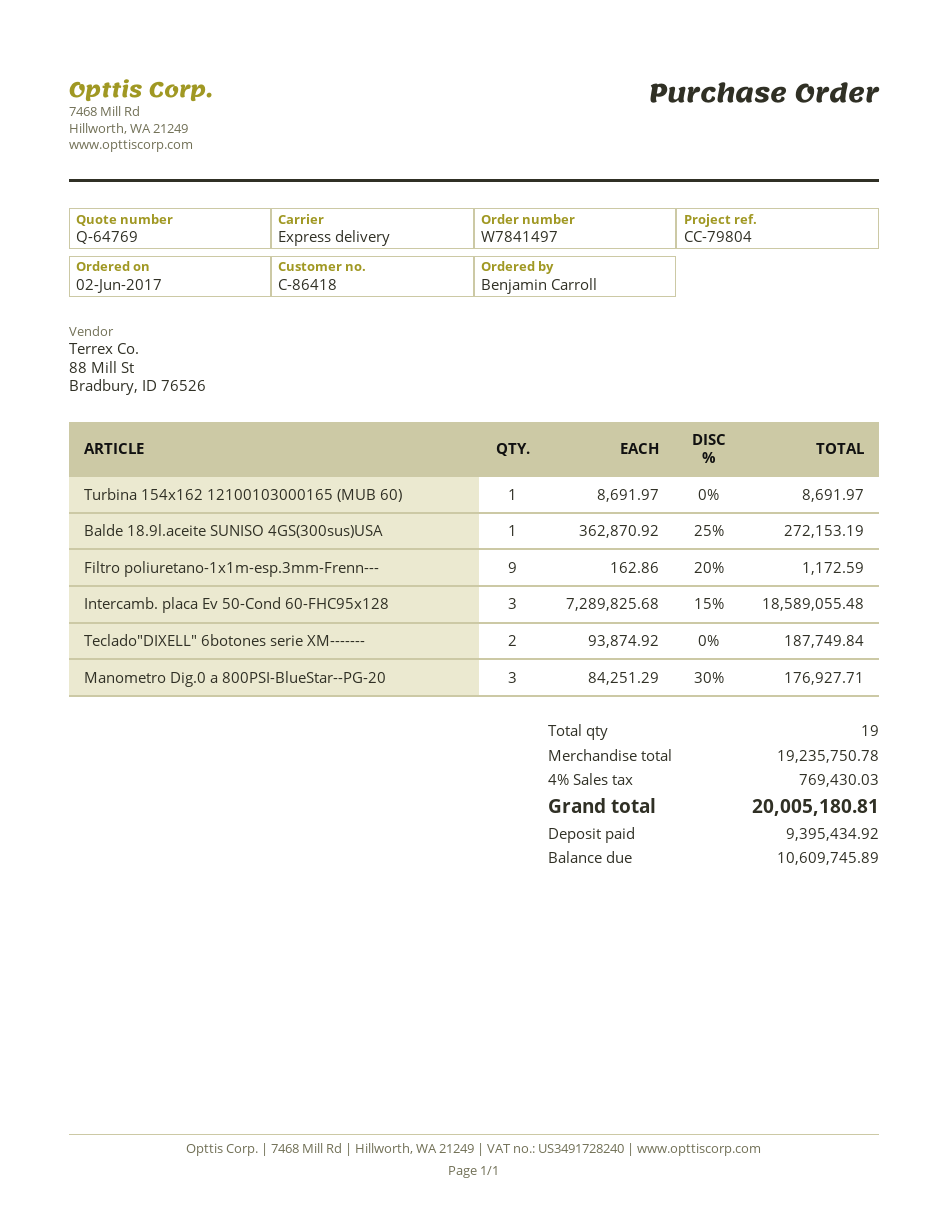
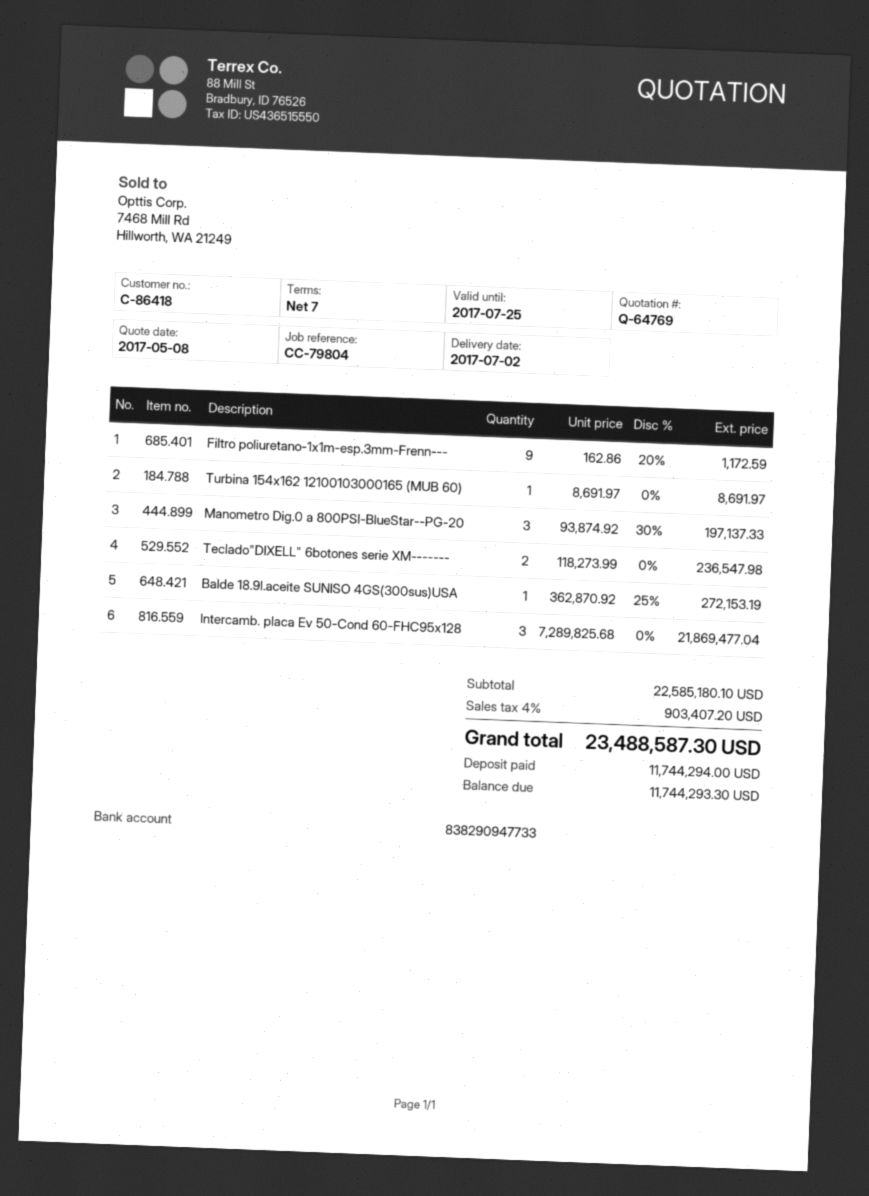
Intercamb. placa Ev 50-Cond 60-FHC95x128: 3 x 7289825.68 - 15% = 18589055.48 -> 3 x 7289825.68 = 21869477.04
Teclado"DIXELL" 6botones serie XM-------: 2 x 93874.92 = 187749.84 -> 2 x 118273.99 = 236547.98
Manometro Dig.0 a 800PSI-BlueStar--PG-20: 3 x 84251.29 - 30% = 176927.71 -> 3 x 93874.92 - 30% = 197137.33
subtotal: 19235750.78 -> 22585180.10
tax: 4% = 769430.03 -> 4% = 903407.20
total: 20005180.81 -> 23488587.30
deposit: 9395434.92 -> 11744294.00
balance: 10609745.89 -> 11744293.30

